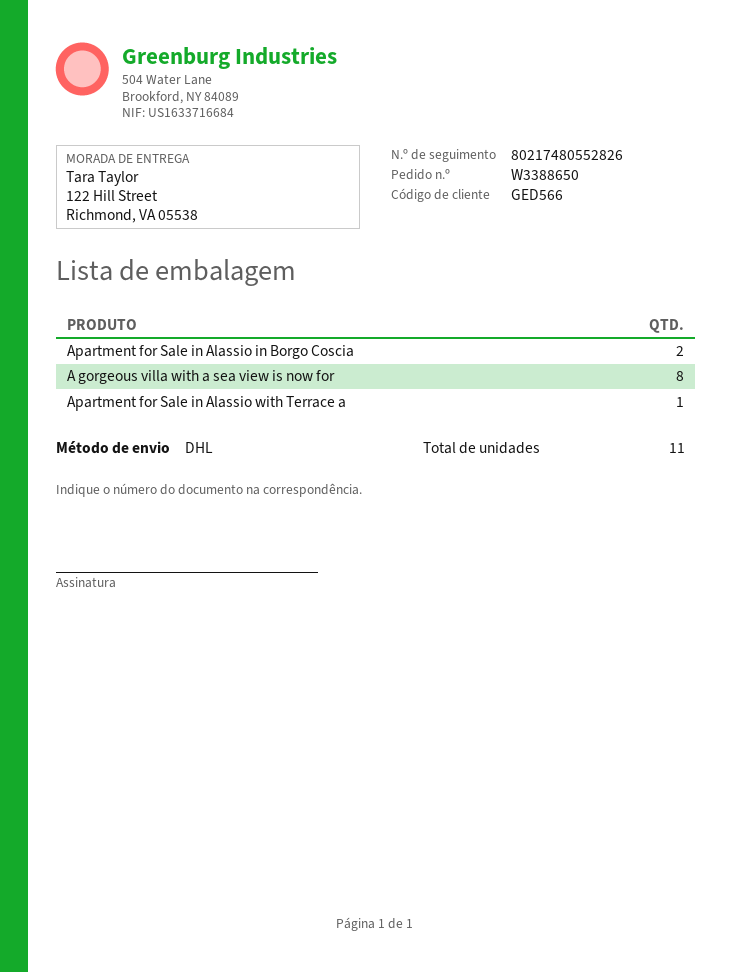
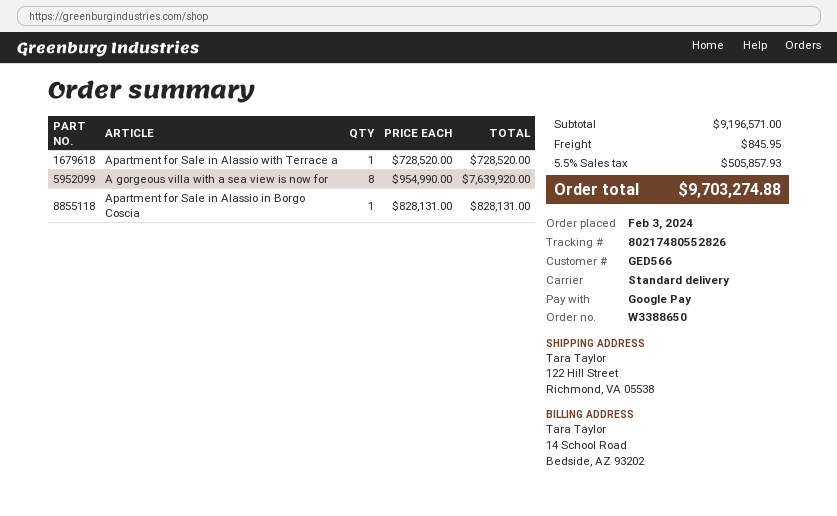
shipping method: DHL -> standard
Apartment for Sale in Alassio in Borgo Coscia: 2 -> 1

